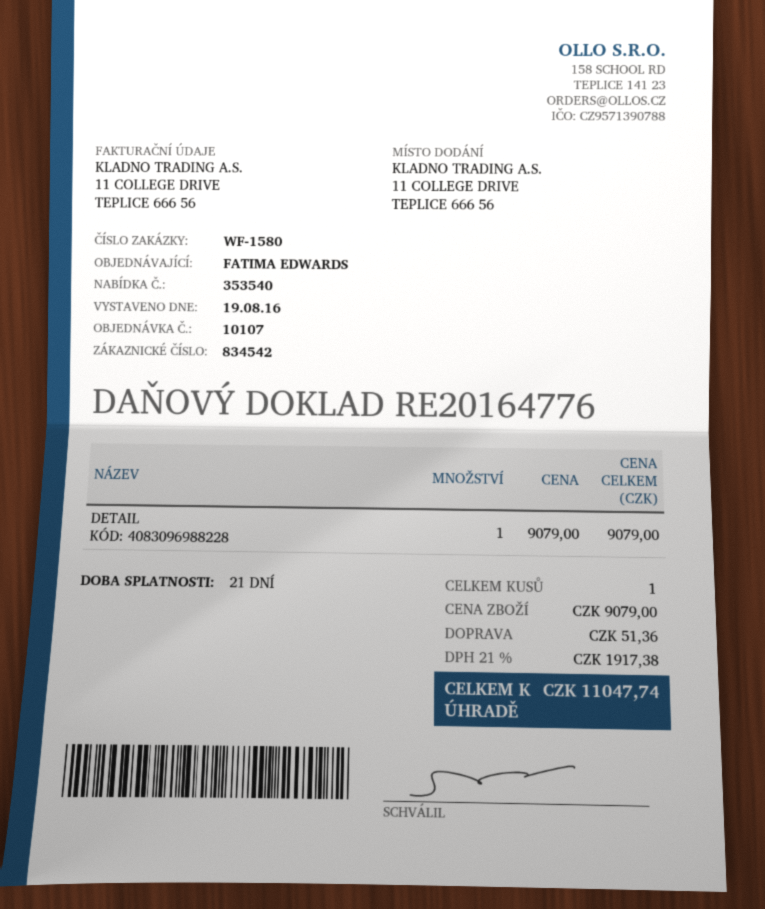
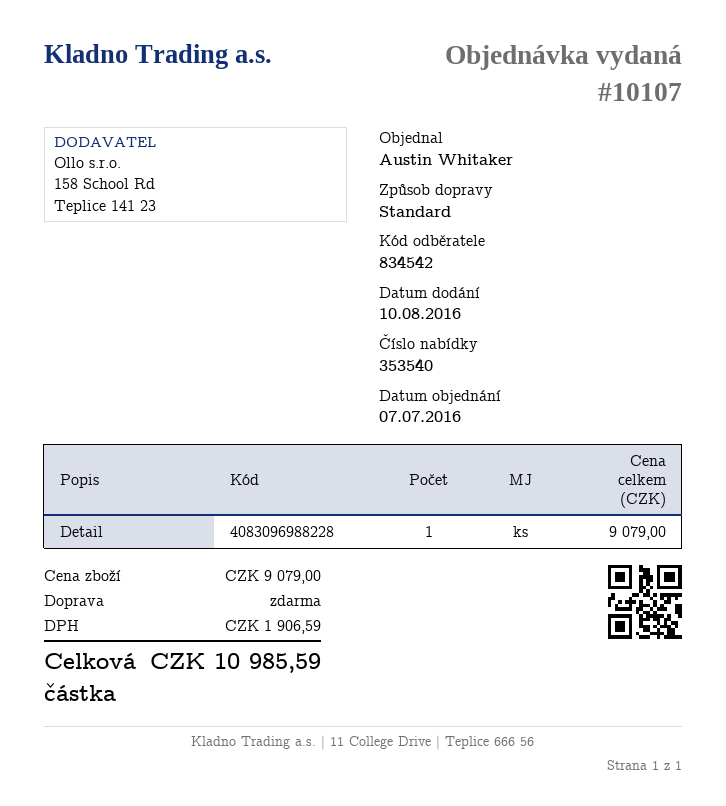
ordered by: FATIMA EDWARDS -> Austin Whitaker
shipping: 51.36 -> 0.00
tax: 1917.38 -> 1906.59
total: 11047.74 -> 10985.59

